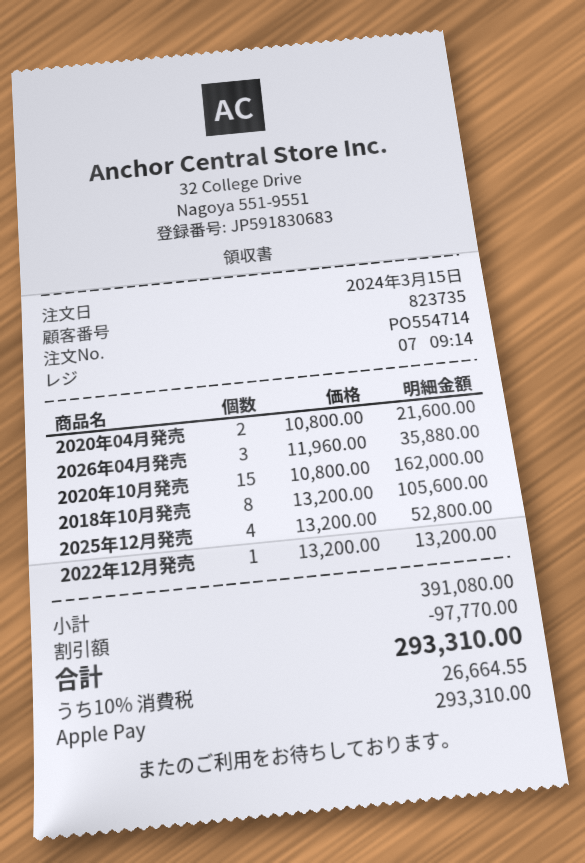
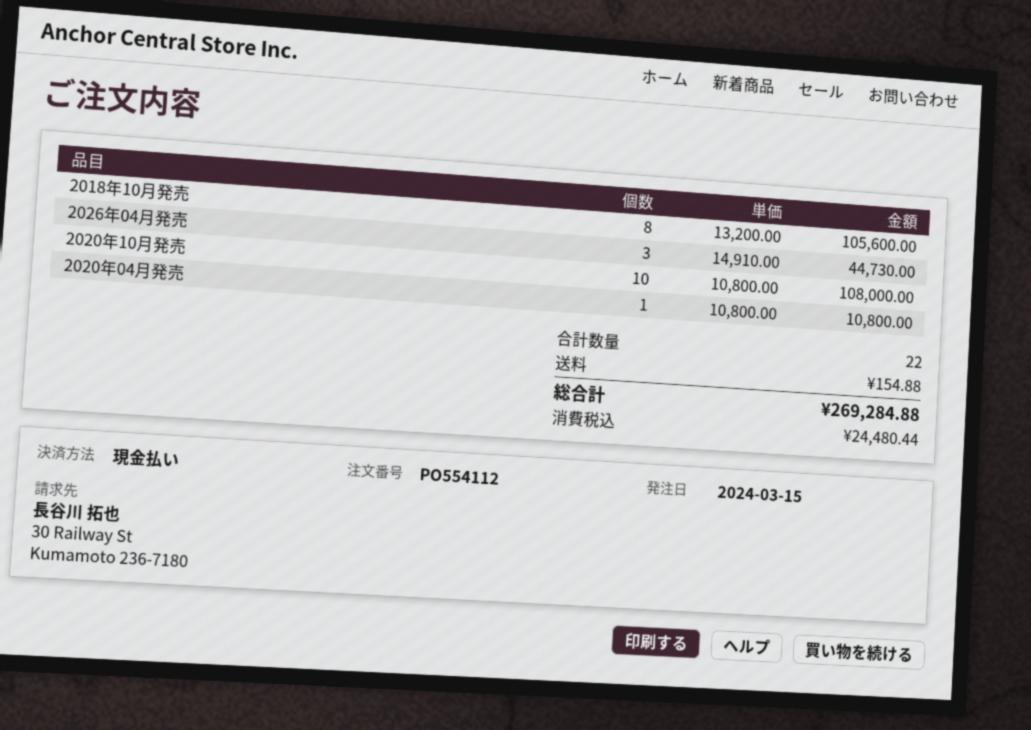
order number: PO554714 -> PO554112
payment method: Apple Pay -> cash
2020年04月発売: 2 x 10800.00 = 21600.00 -> 1 x 10800.00 = 10800.00
2026年04月発売: 3 x 11960.00 = 35880.00 -> 3 x 14910.00 = 44730.00
2020年10月発売: 15 x 10800.00 = 162000.00 -> 10 x 10800.00 = 108000.00
2025年12月発売: 4 x 13200.00 = 52800.00 -> none
2022年12月発売: 1 x 13200.00 = 13200.00 -> none
discount: 97770.00 -> none
shipping: none -> 154.88
tax: 26664.55 -> 24480.44
total: 293310.00 -> 269284.88

